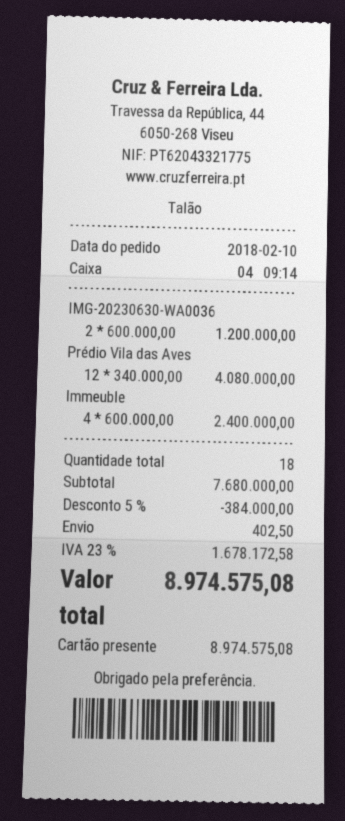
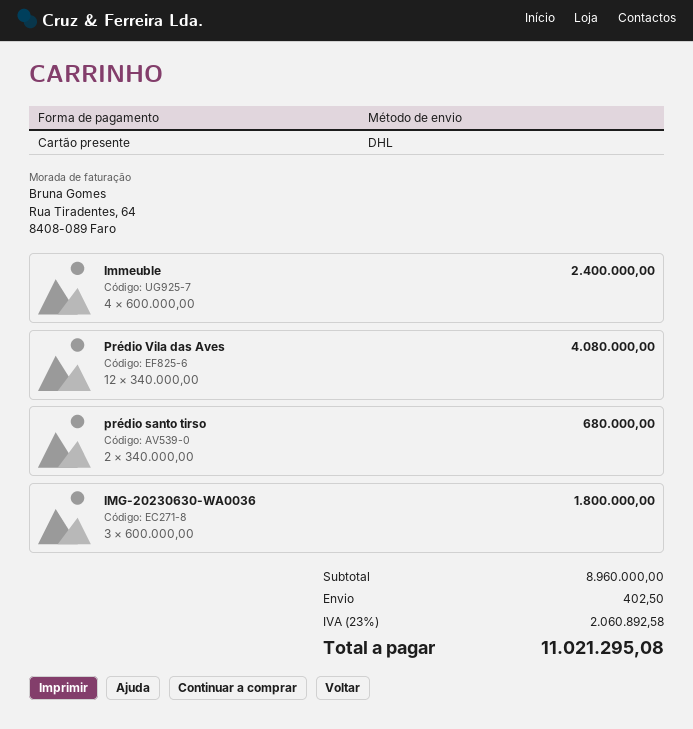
IMG-20230630-WA0036: 2 x 600000.00 = 1200000.00 -> 3 x 600000.00 = 1800000.00
prédio santo tirso: none -> 2 x 340000.00 = 680000.00
subtotal: 7680000.00 -> 8960000.00
discount: 5% = 384000.00 -> none
tax: 23% = 1678172.58 -> 23% = 2060892.58
total: 8974575.08 -> 11021295.08

